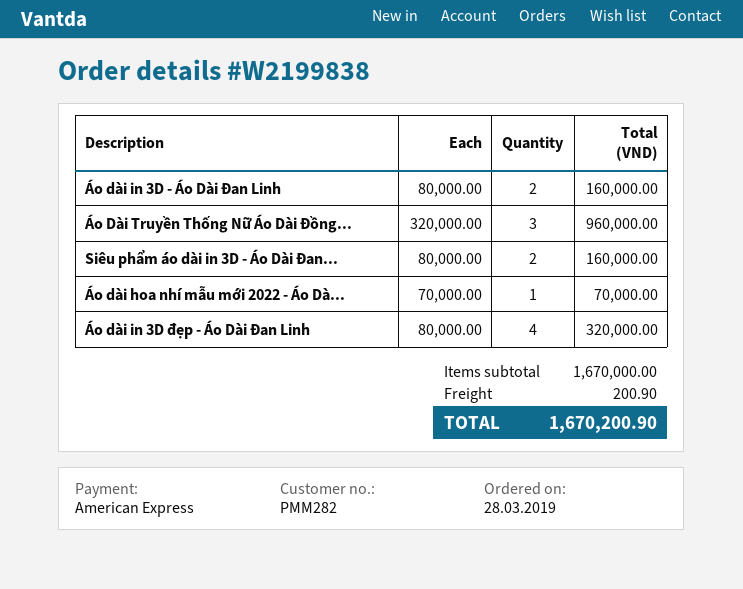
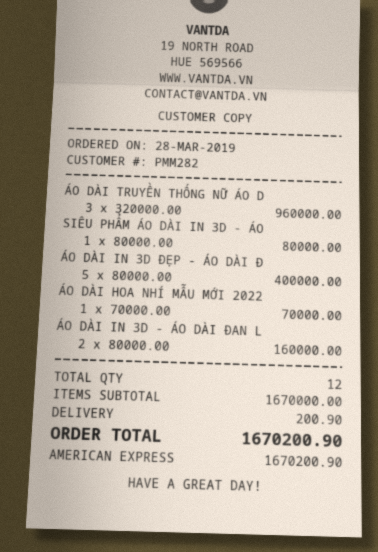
Siêu phẩm áo dài in 3D - Áo Dài Đan...: 2 x 80000.00 = 160000.00 -> 1 x 80000.00 = 80000.00
Áo dài in 3D đẹp - Áo Dài Đan Linh: 4 x 80000.00 = 320000.00 -> 5 x 80000.00 = 400000.00

